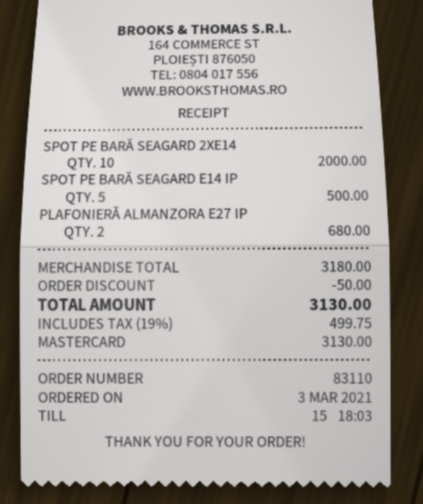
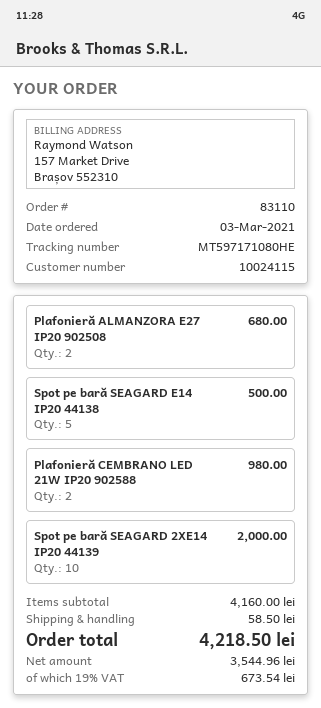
Plafonieră CEMBRANO LED 21W IP20 902588: none -> 2 for 980.00
subtotal: 3180.00 -> 4160.00
discount: 50.00 -> none
shipping: none -> 58.50
tax: 19% = 499.75 -> 19% = 673.54
total: 3130.00 -> 4218.50

